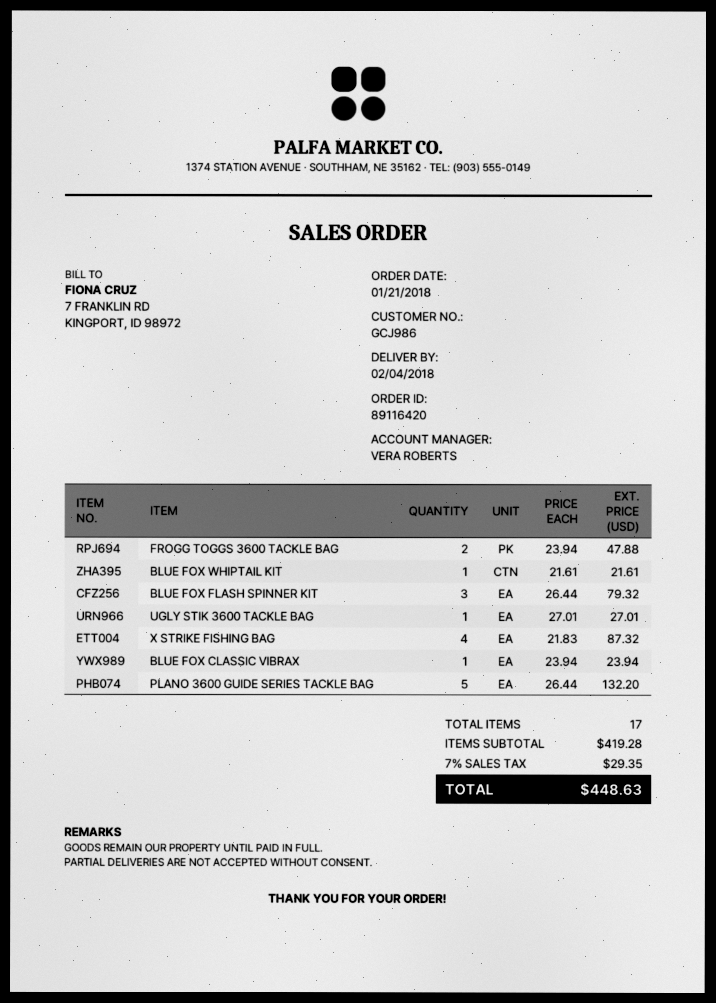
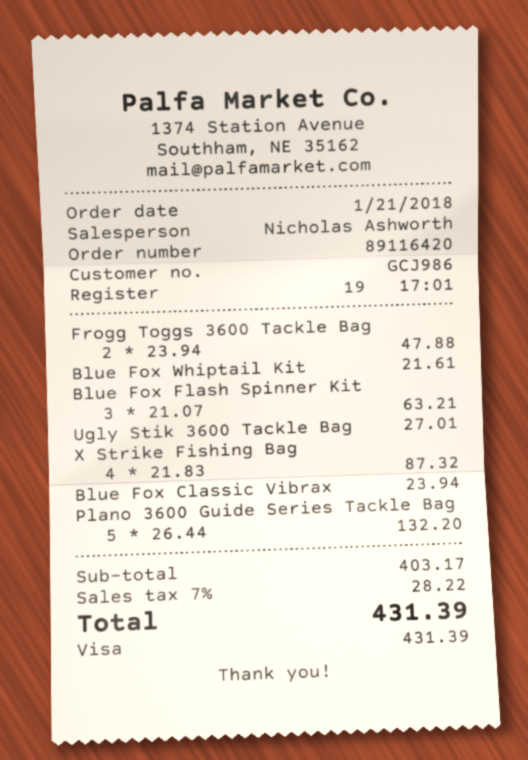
sales rep: VERA ROBERTS -> Nicholas Ashworth
BLUE FOX FLASH SPINNER KIT: 3 x 26.44 = 79.32 -> 3 x 21.07 = 63.21
subtotal: 419.28 -> 403.17
tax: 7% = 29.35 -> 7% = 28.22
total: 448.63 -> 431.39

